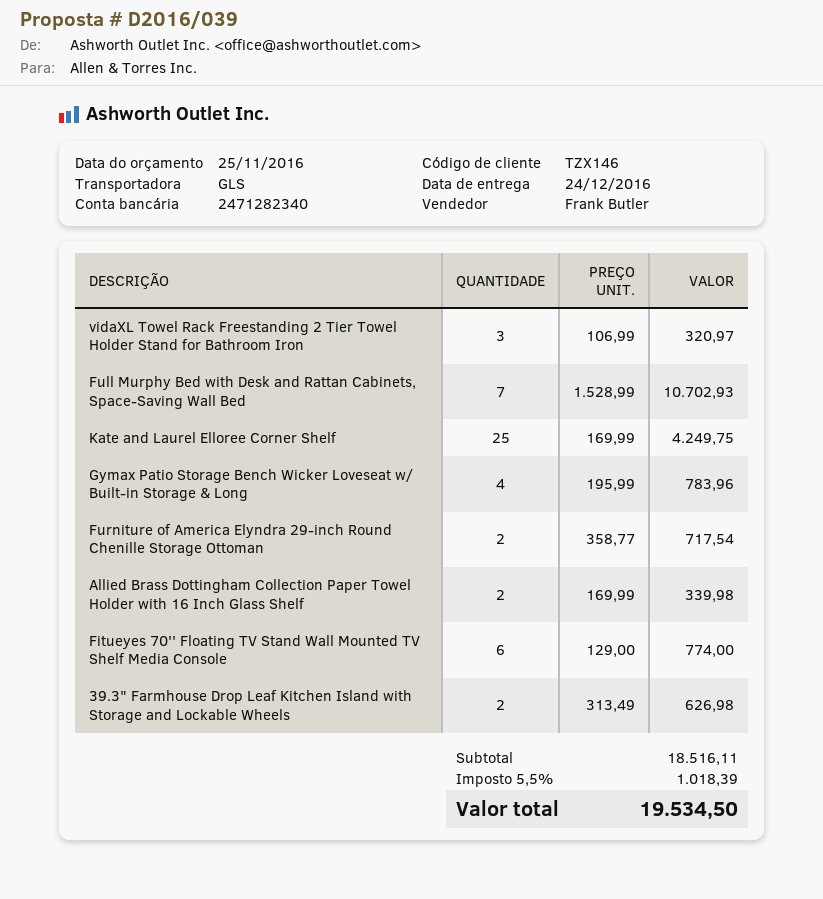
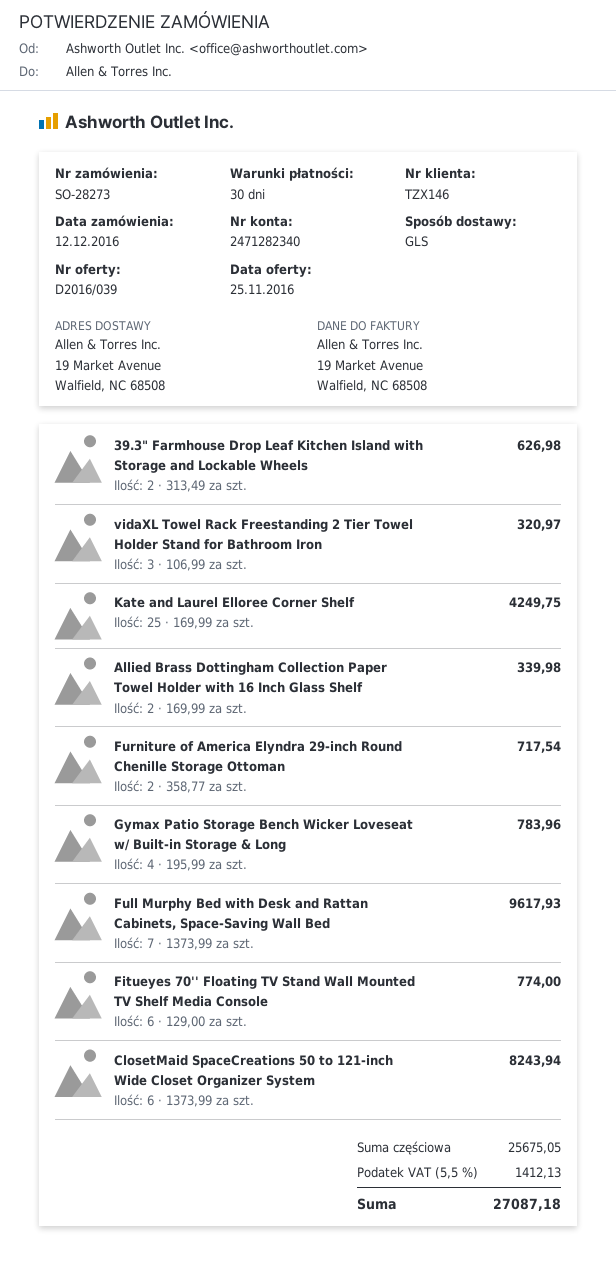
Full Murphy Bed with Desk and Rattan Cabinets, Space-Saving Wall Bed: 7 x 1528.99 = 10702.93 -> 7 x 1373.99 = 9617.93
ClosetMaid SpaceCreations 50 to 121-inch Wide Closet Organizer System: none -> 6 x 1373.99 = 8243.94
subtotal: 18516.11 -> 25675.05
tax: 5.5% = 1018.39 -> 5.5% = 1412.13
total: 19534.50 -> 27087.18

